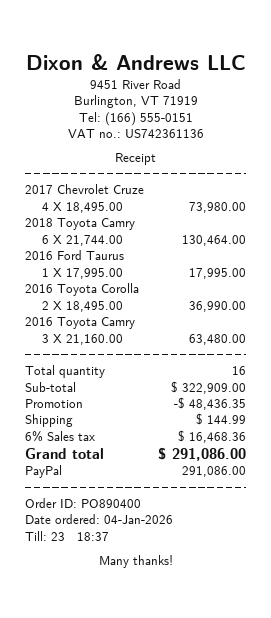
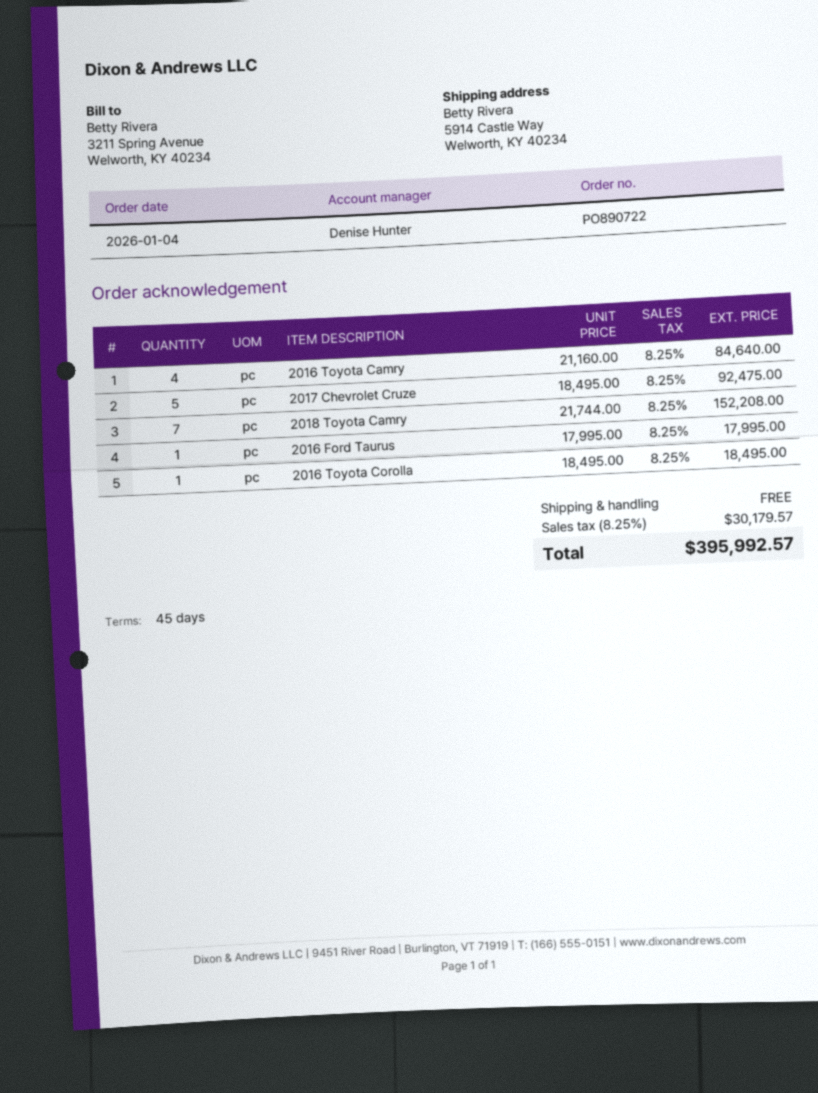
order number: PO890400 -> PO890722
2017 Chevrolet Cruze: 4 x 18495.00 = 73980.00 -> 5 x 18495.00 = 92475.00
2018 Toyota Camry: 6 x 21744.00 = 130464.00 -> 7 x 21744.00 = 152208.00
2016 Toyota Corolla: 2 x 18495.00 = 36990.00 -> 1 x 18495.00 = 18495.00
2016 Toyota Camry: 3 x 21160.00 = 63480.00 -> 4 x 21160.00 = 84640.00
discount: 48436.35 -> none
shipping: 144.99 -> 0.00
tax: 6% = 16468.36 -> 8.25% = 30179.57
total: 291086.00 -> 395992.57

